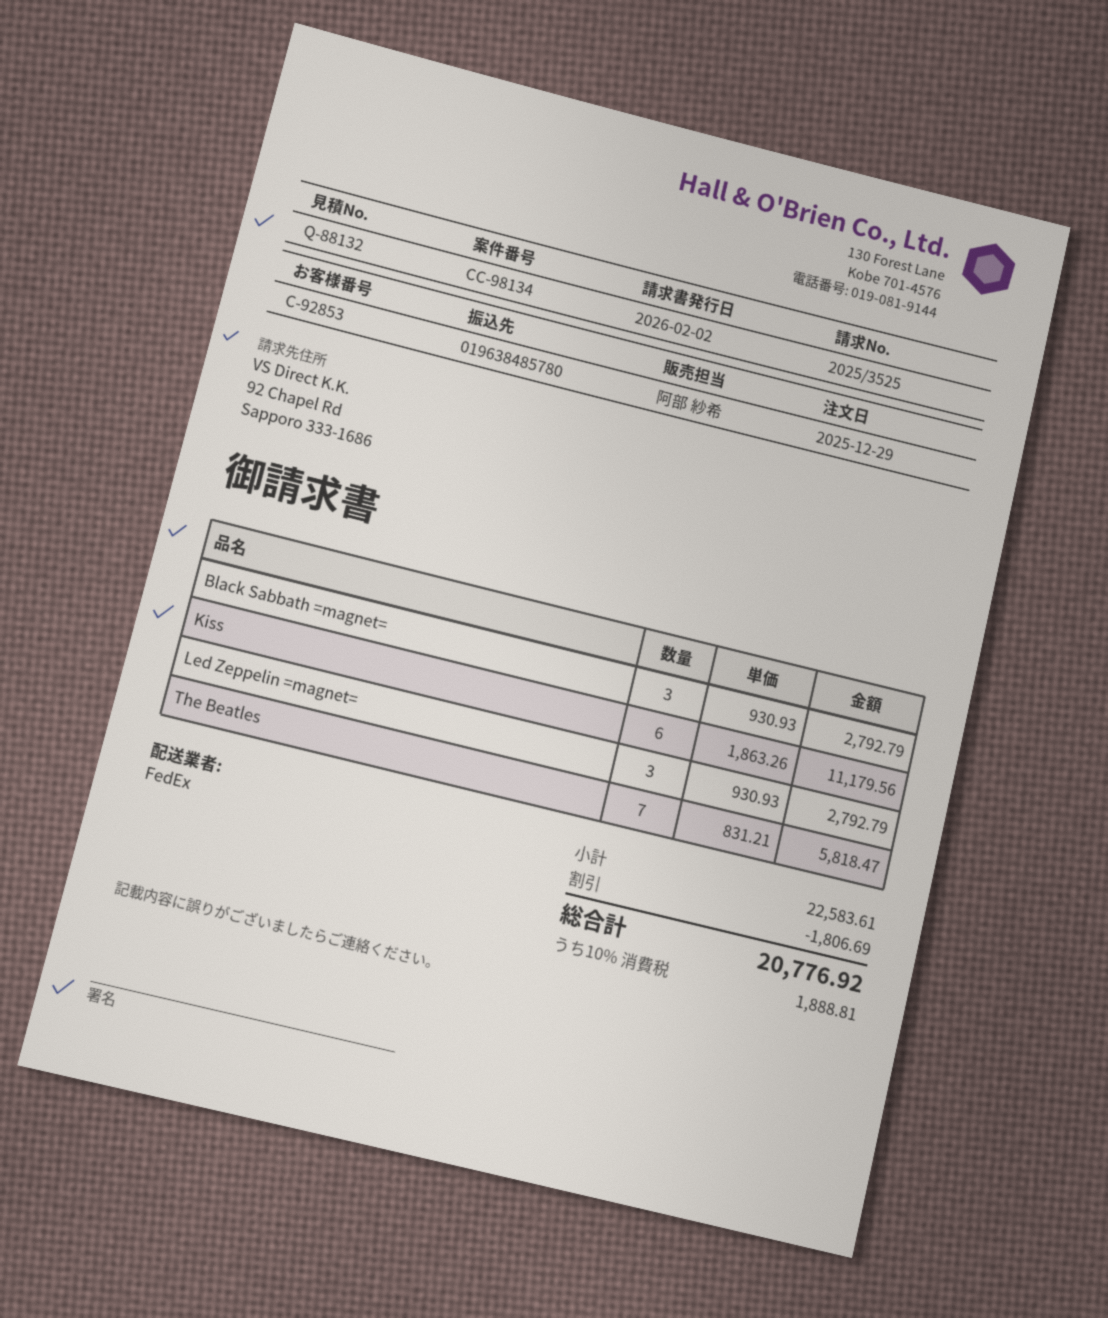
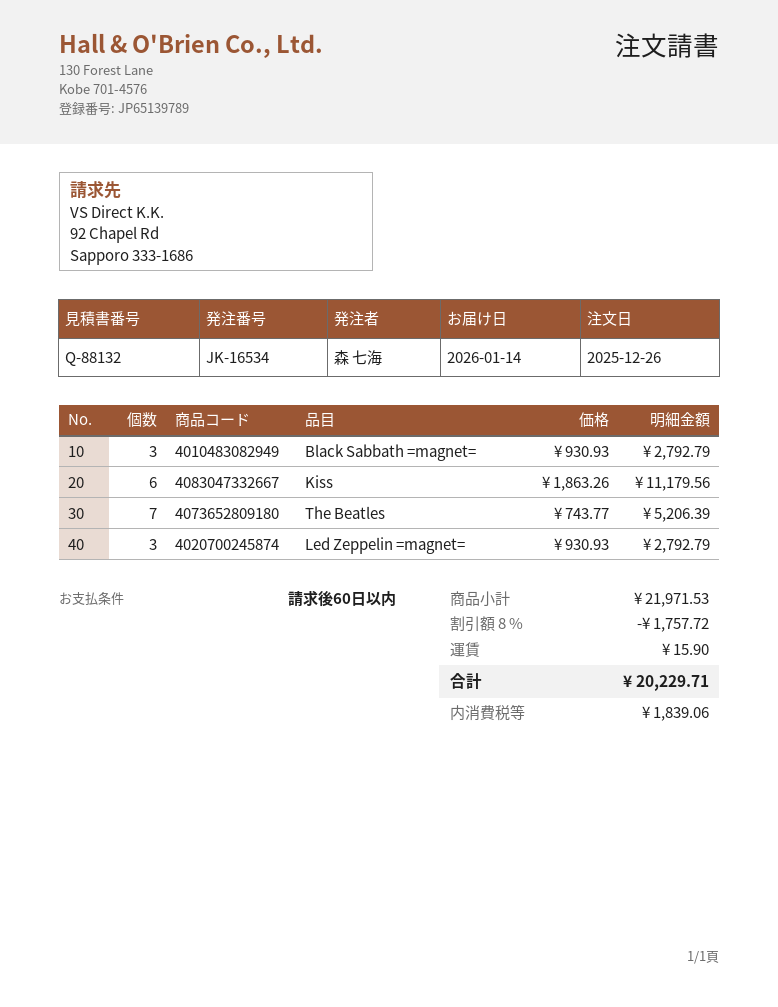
order date: 2025-12-29 -> 2025-12-26
The Beatles: 7 x 831.21 = 5818.47 -> 7 x 743.77 = 5206.39
subtotal: 22583.61 -> 21971.53
discount: 1806.69 -> 1757.72
shipping: none -> 15.90
tax: 1888.81 -> 1839.06
total: 20776.92 -> 20229.71

